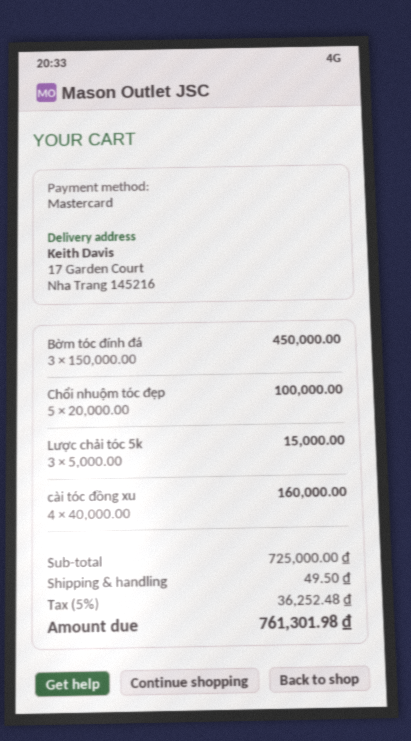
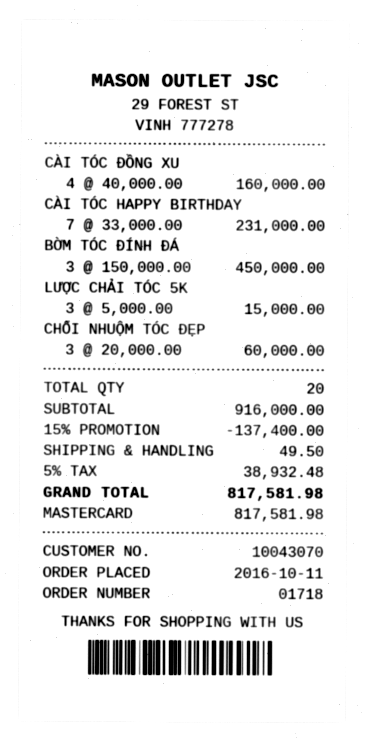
Chổi nhuộm tóc đẹp: 5 x 20000.00 = 100000.00 -> 3 x 20000.00 = 60000.00
CÀI TÓC HAPPY BIRTHDAY: none -> 7 x 33000.00 = 231000.00
subtotal: 725000.00 -> 916000.00
discount: none -> 15% = 137400.00
tax: 5% = 36252.48 -> 5% = 38932.48
total: 761301.98 -> 817581.98

